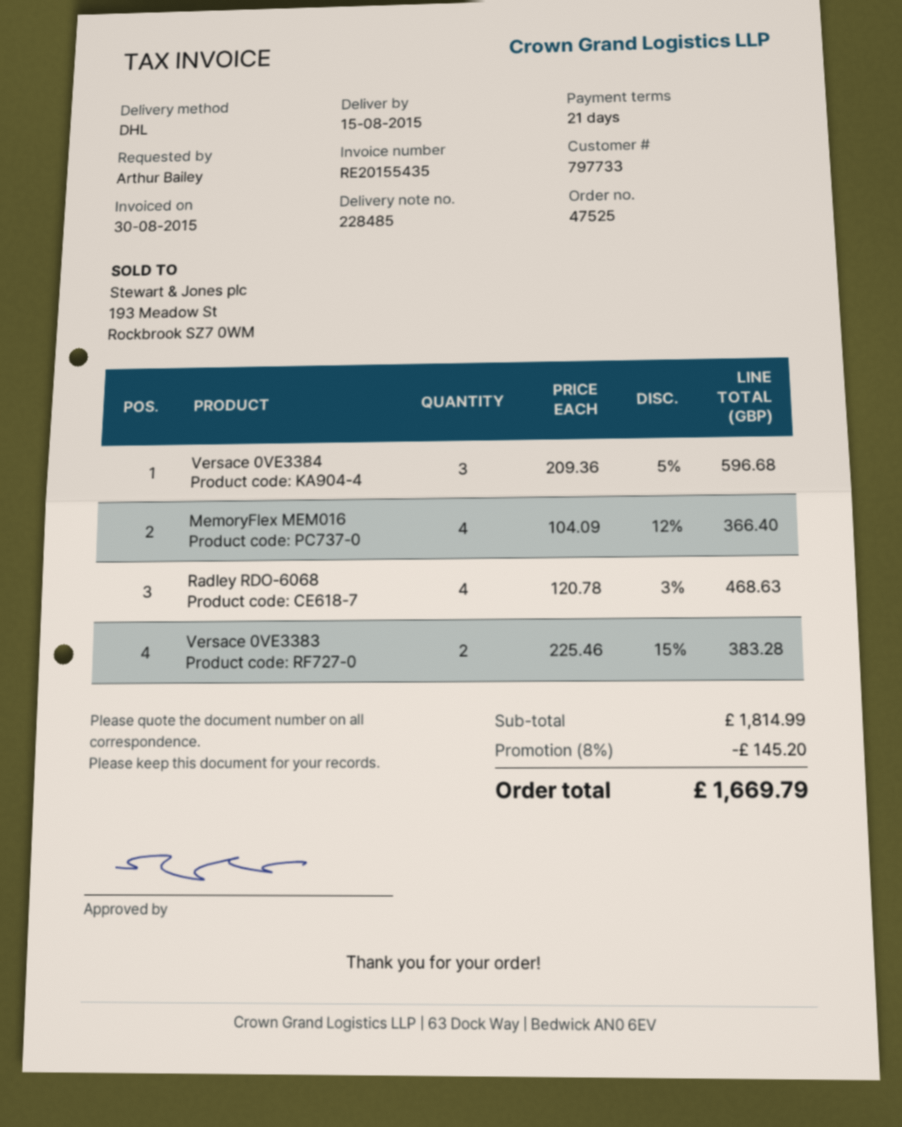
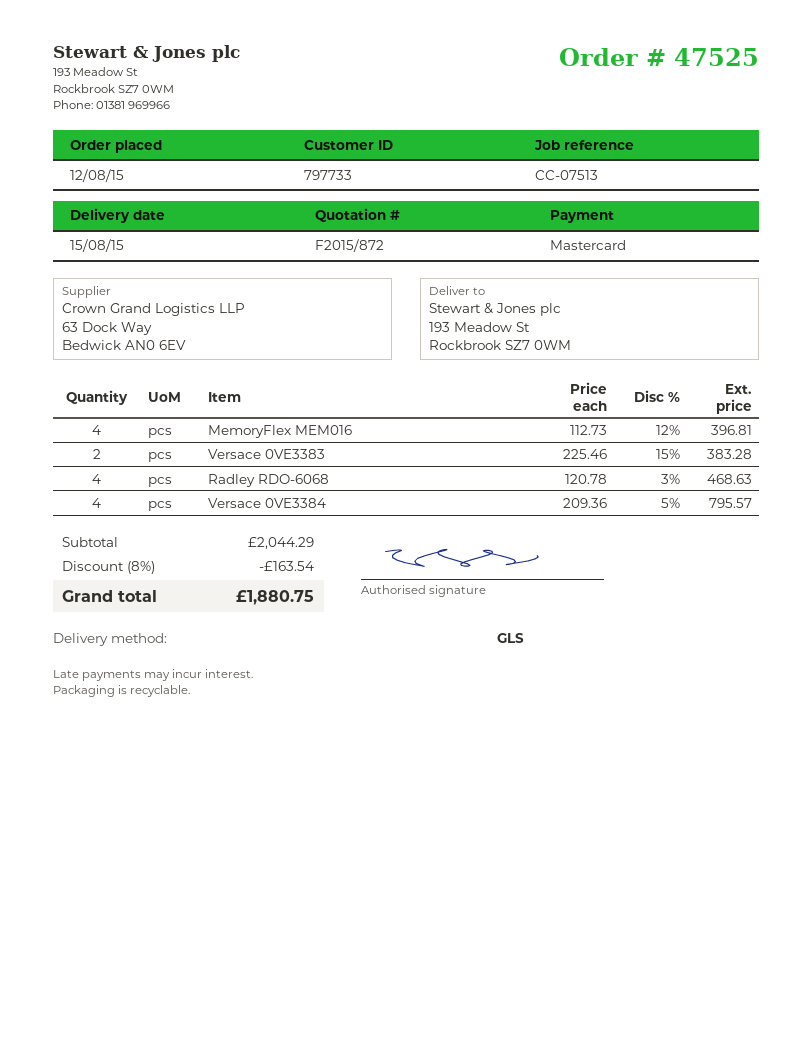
shipping method: DHL -> GLS
Versace 0VE3384: 3 x 209.36 - 5% = 596.68 -> 4 x 209.36 - 5% = 795.57
MemoryFlex MEM016: 4 x 104.09 - 12% = 366.40 -> 4 x 112.73 - 12% = 396.81
subtotal: 1814.99 -> 2044.29
discount: 8% = 145.20 -> 8% = 163.54
total: 1669.79 -> 1880.75

